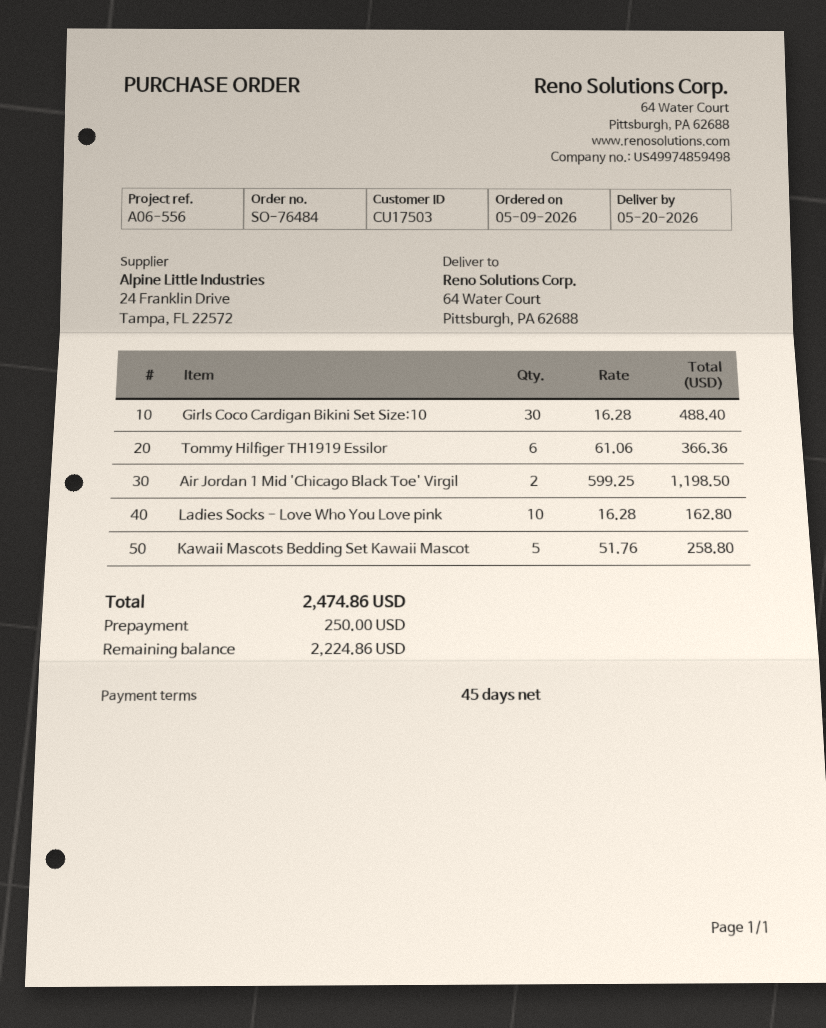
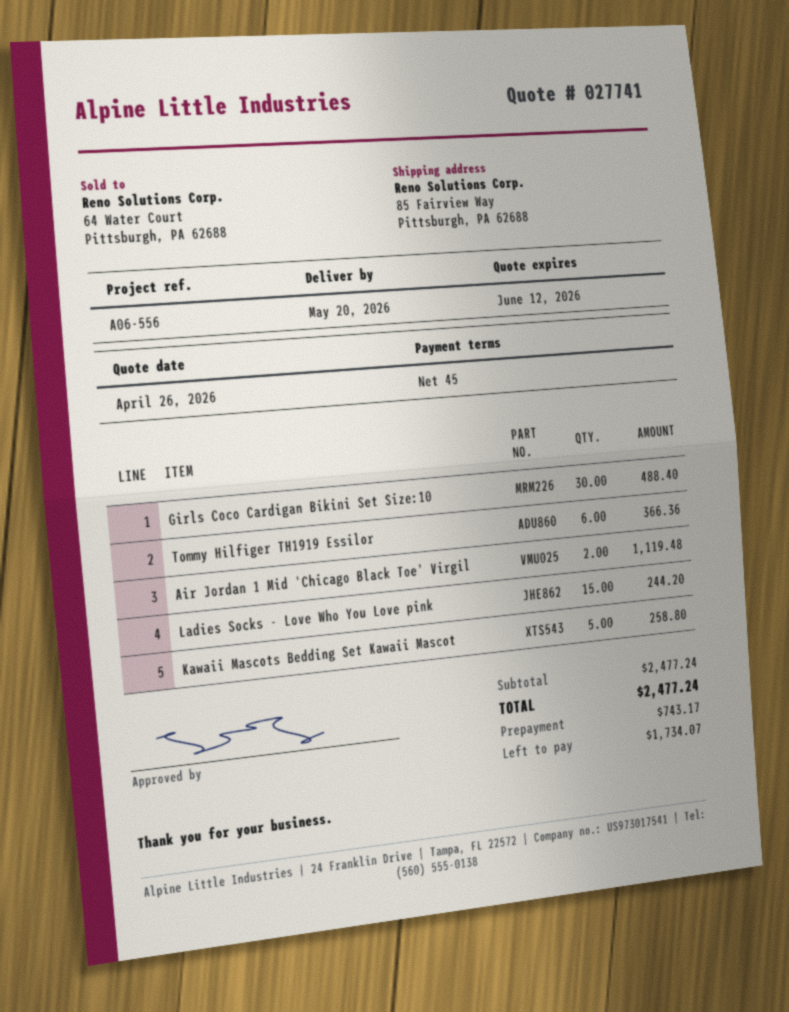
ship to: 64 Water Court, Pittsburgh, PA 62688 -> 85 Fairview Way, Pittsburgh, PA 62688
Air Jordan 1 Mid 'Chicago Black Toe' Virgil: 2 for 1198.50 -> 2 for 1119.48
Ladies Socks - Love Who You Love pink: 10 for 162.80 -> 15 for 244.20
total: 2474.86 -> 2477.24
deposit: 250.00 -> 743.17
balance: 2224.86 -> 1734.07

